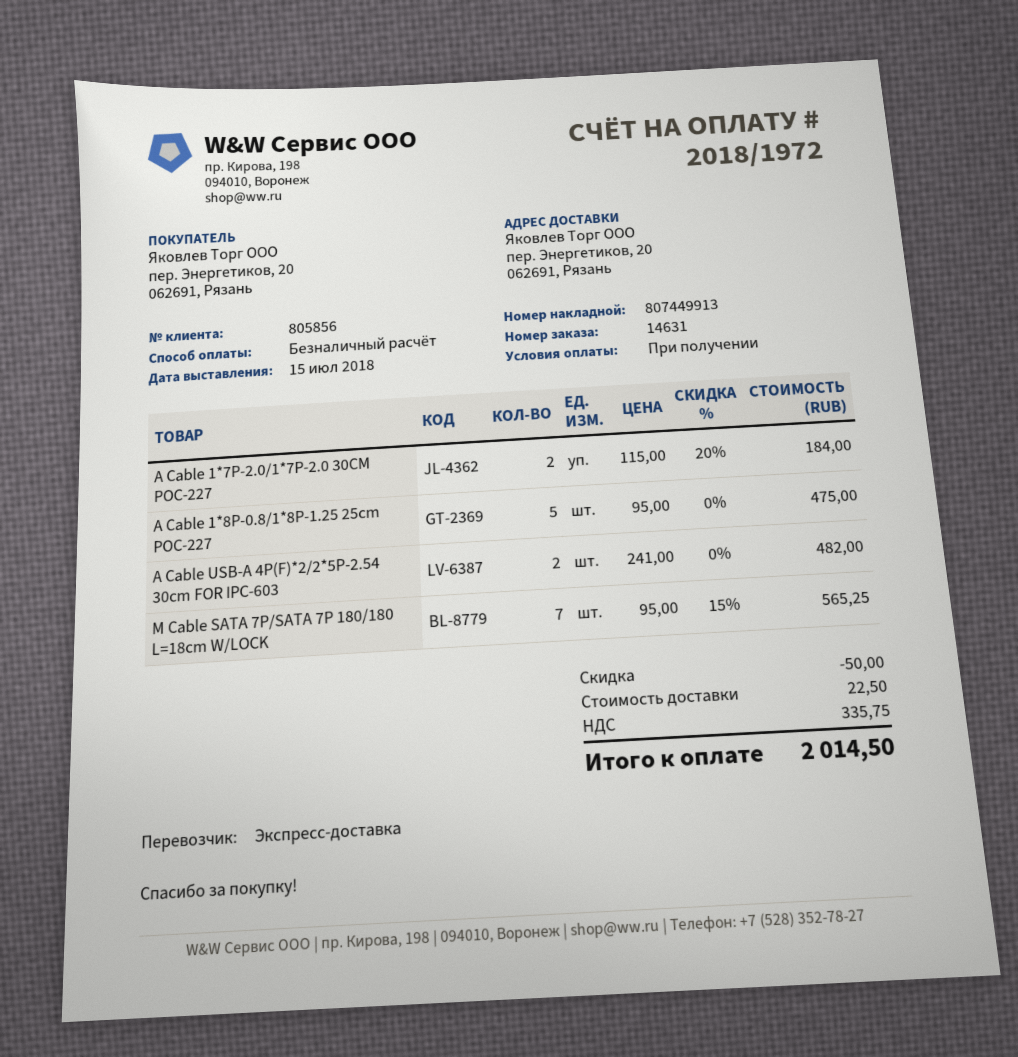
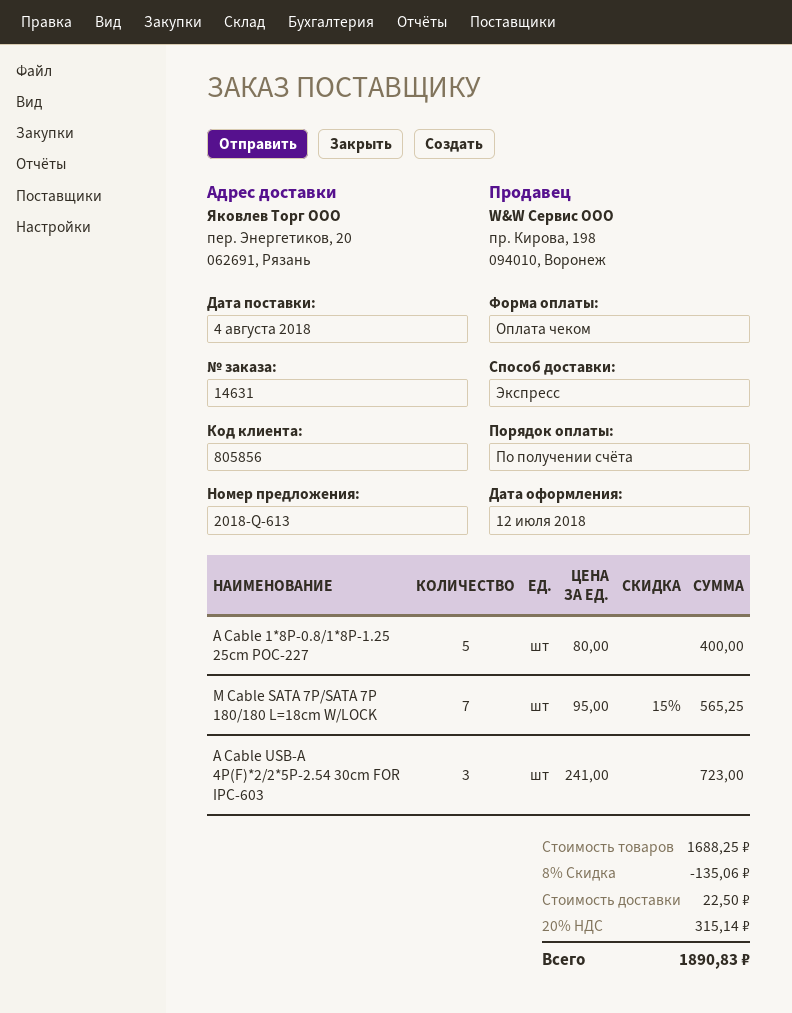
payment method: bank transfer -> cheque
A Cable 1*7P-2.0/1*7P-2.0 30CM POC-227: 2 x 115.00 - 20% = 184.00 -> none
A Cable 1*8P-0.8/1*8P-1.25 25cm POC-227: 5 x 95.00 = 475.00 -> 5 x 80.00 = 400.00
A Cable USB-A 4P(F)*2/2*5P-2.54 30cm FOR IPC-603: 2 x 241.00 = 482.00 -> 3 x 241.00 = 723.00
discount: 50.00 -> 135.06
tax: 335.75 -> 315.14
total: 2014.50 -> 1890.83

